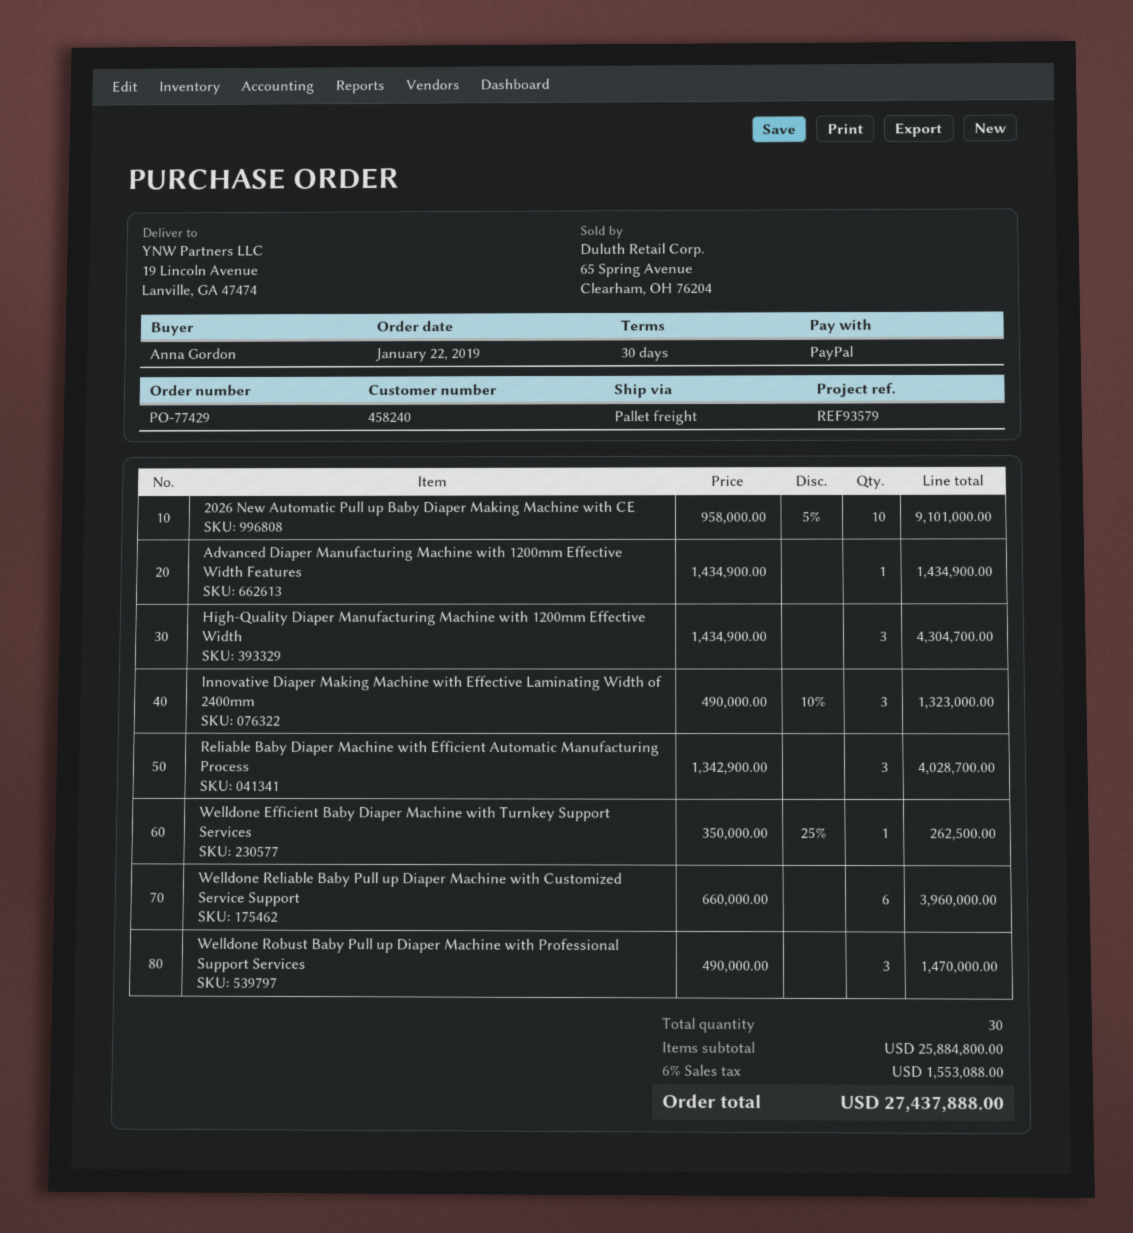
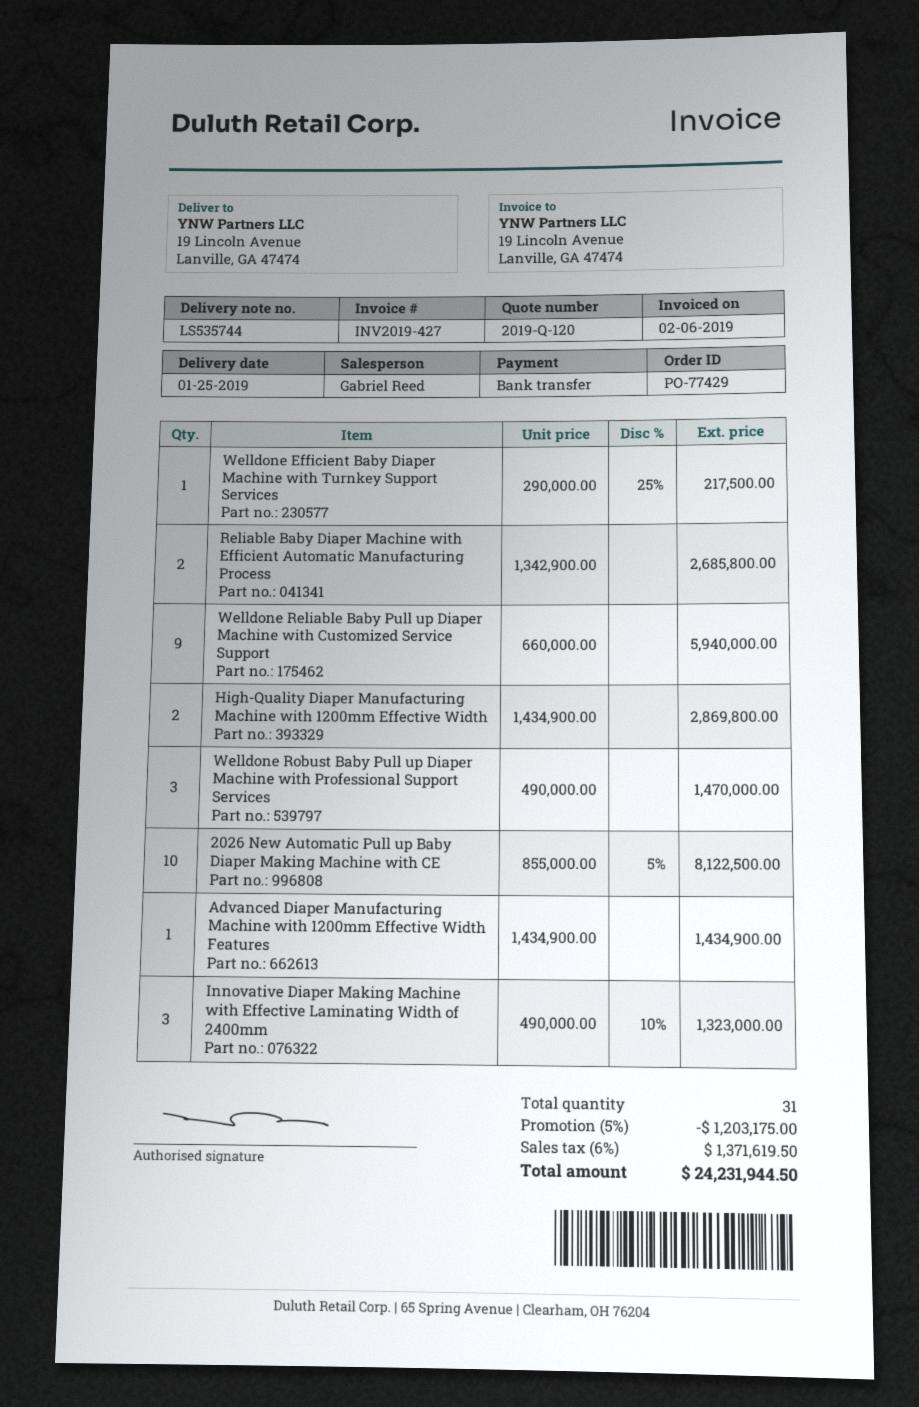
payment method: PayPal -> bank transfer
2026 New Automatic Pull up Baby Diaper Making Machine with CE: 10 x 958000.00 - 5% = 9101000.00 -> 10 x 855000.00 - 5% = 8122500.00
High-Quality Diaper Manufacturing Machine with 1200mm Effective Width: 3 x 1434900.00 = 4304700.00 -> 2 x 1434900.00 = 2869800.00
Reliable Baby Diaper Machine with Efficient Automatic Manufacturing Process: 3 x 1342900.00 = 4028700.00 -> 2 x 1342900.00 = 2685800.00
Welldone Efficient Baby Diaper Machine with Turnkey Support Services: 1 x 350000.00 - 25% = 262500.00 -> 1 x 290000.00 - 25% = 217500.00
Welldone Reliable Baby Pull up Diaper Machine with Customized Service Support: 6 x 660000.00 = 3960000.00 -> 9 x 660000.00 = 5940000.00
total quantity: 30 -> 31
discount: none -> 5% = 1203175.00
tax: 6% = 1553088.00 -> 6% = 1371619.50
total: 27437888.00 -> 24231944.50

